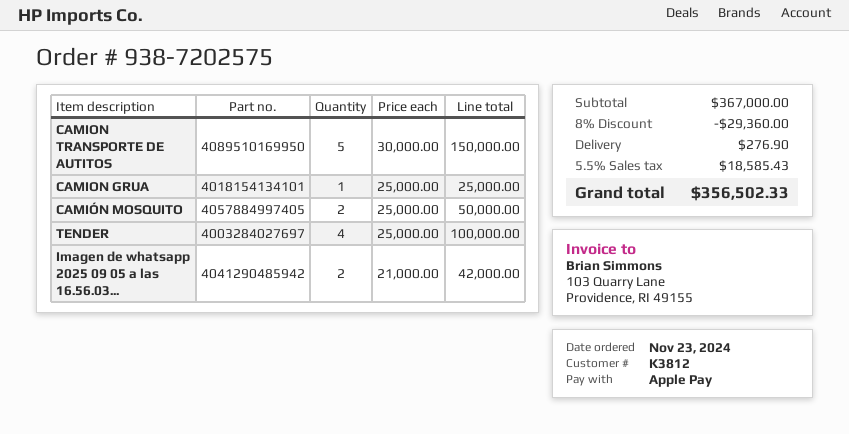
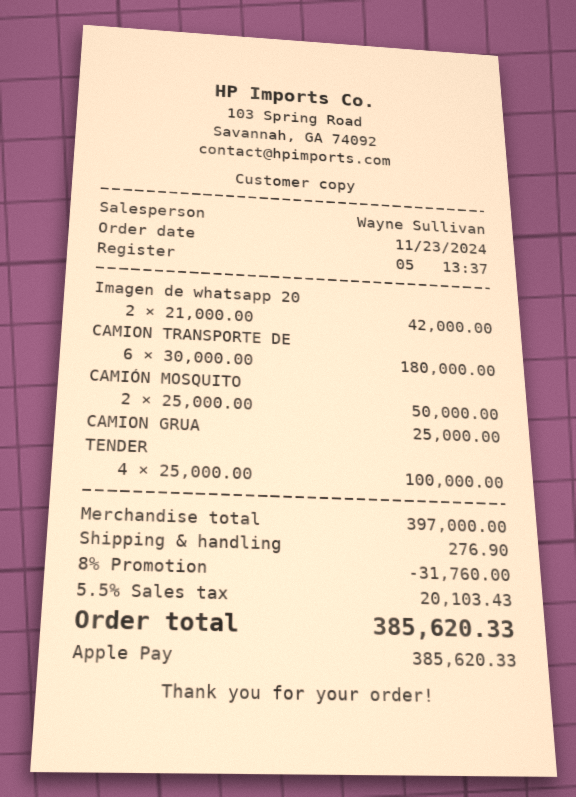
CAMION TRANSPORTE DE AUTITOS: 5 x 30000.00 = 150000.00 -> 6 x 30000.00 = 180000.00
subtotal: 367000.00 -> 397000.00
discount: 8% = 29360.00 -> 8% = 31760.00
tax: 5.5% = 18585.43 -> 5.5% = 20103.43
total: 356502.33 -> 385620.33

